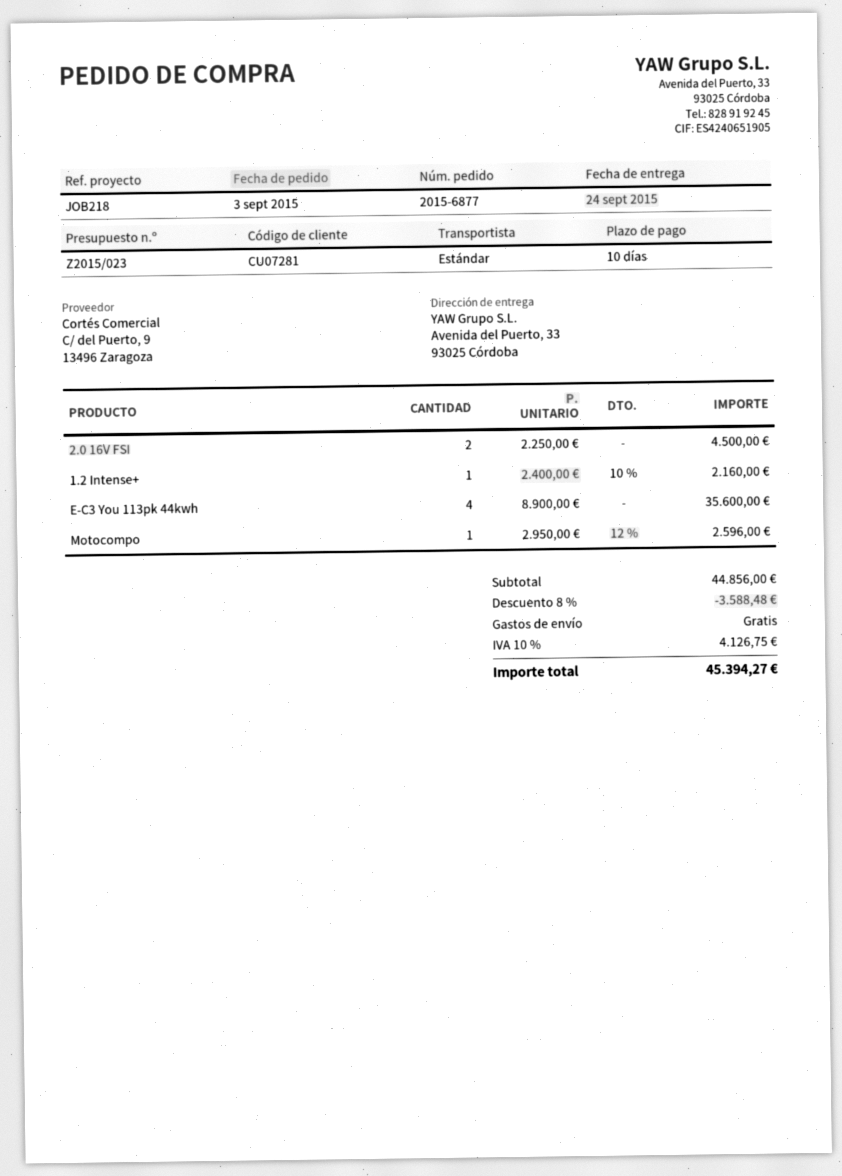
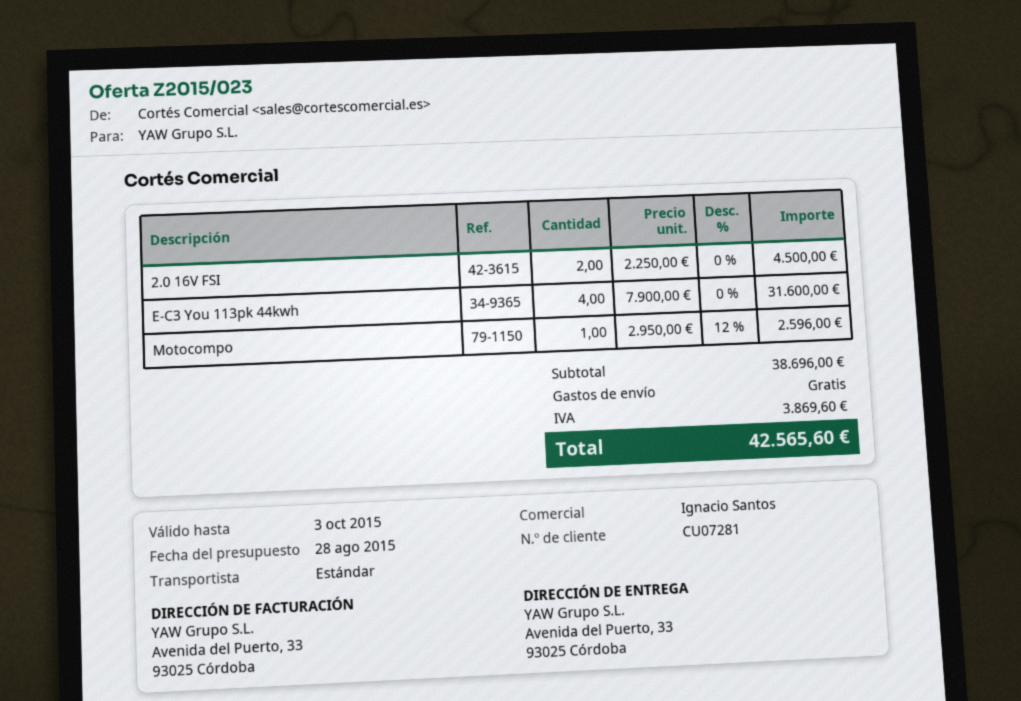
1.2 Intense+: 1 x 2400.00 - 10% = 2160.00 -> none
E-C3 You 113pk 44kwh: 4 x 8900.00 = 35600.00 -> 4 x 7900.00 = 31600.00
subtotal: 44856.00 -> 38696.00
discount: 8% = 3588.48 -> none
tax: 4126.75 -> 3869.60
total: 45394.27 -> 42565.60

